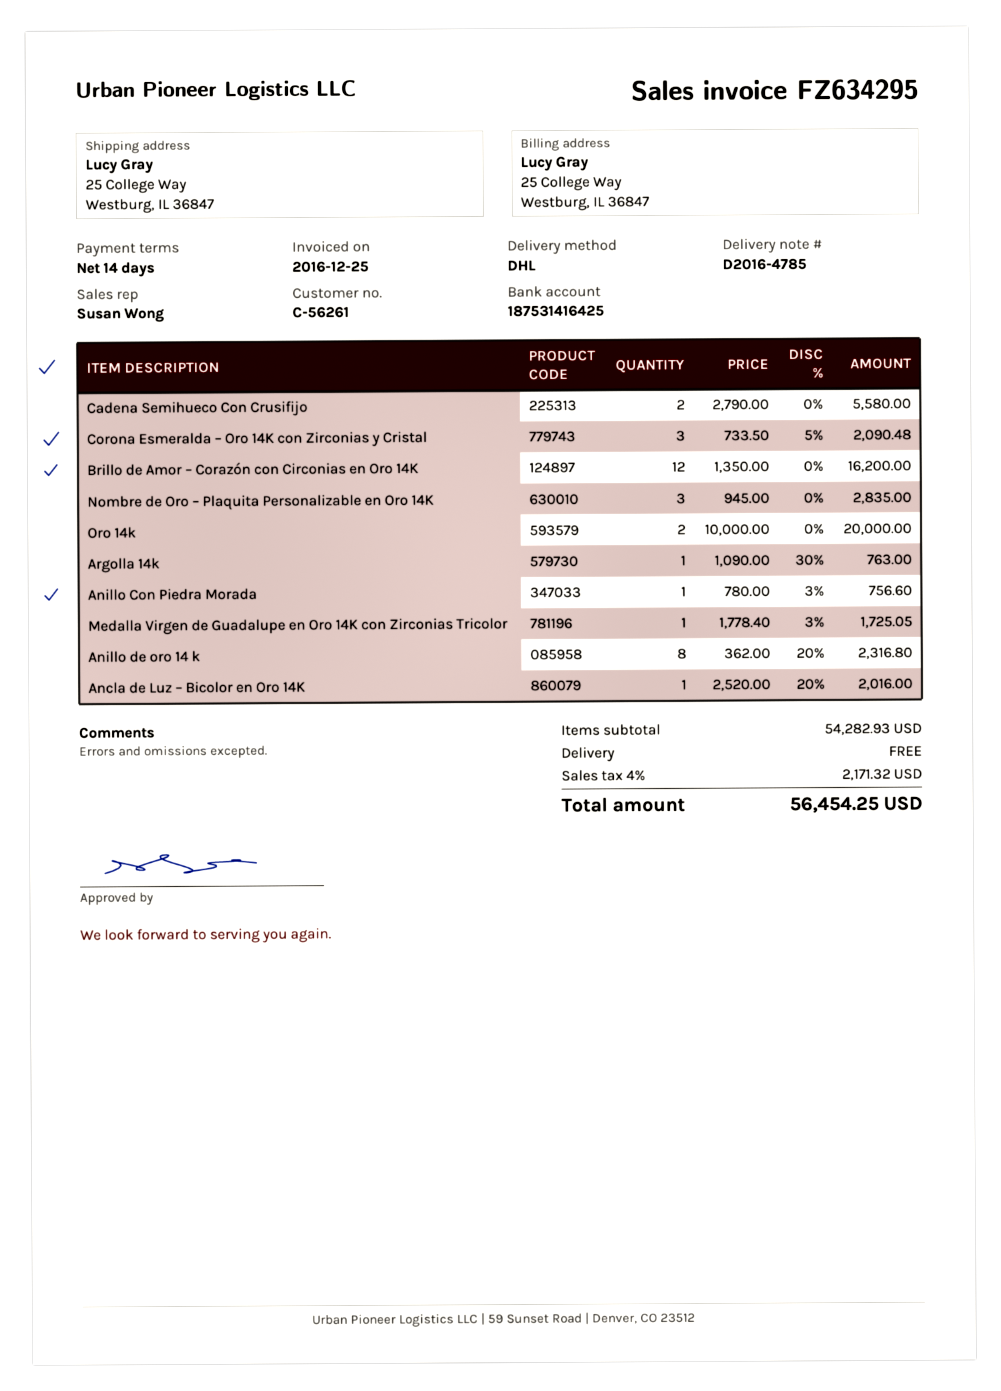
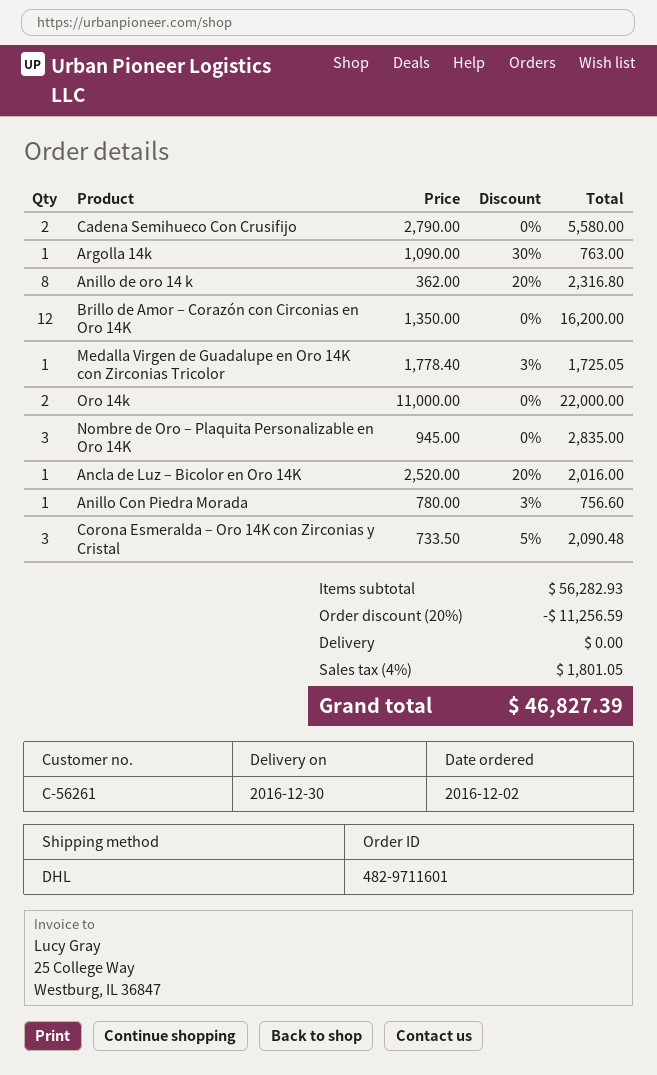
Oro 14k: 2 x 10000.00 = 20000.00 -> 2 x 11000.00 = 22000.00
subtotal: 54282.93 -> 56282.93
discount: none -> 20% = 11256.59
tax: 4% = 2171.32 -> 4% = 1801.05
total: 56454.25 -> 46827.39

